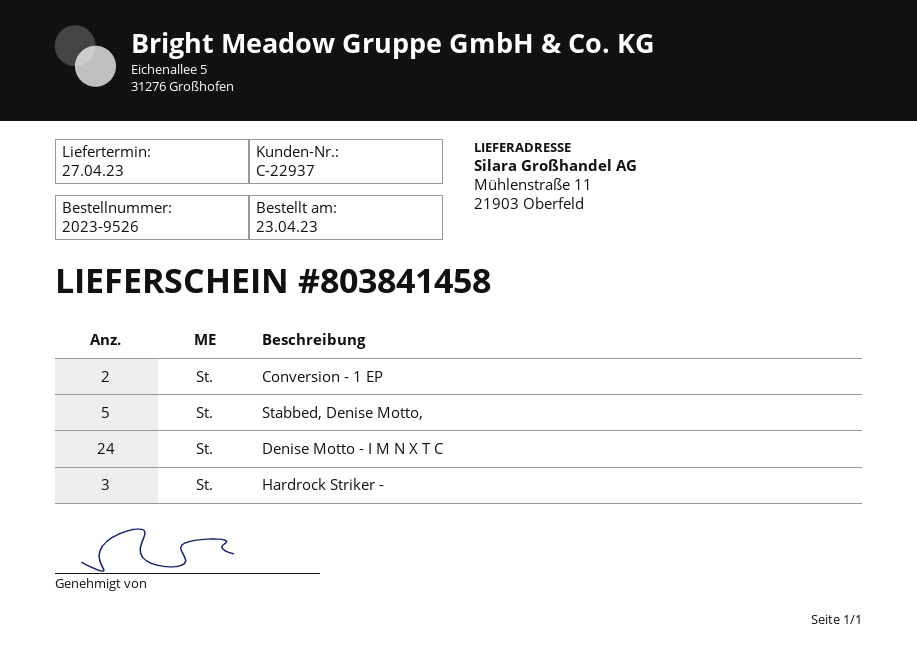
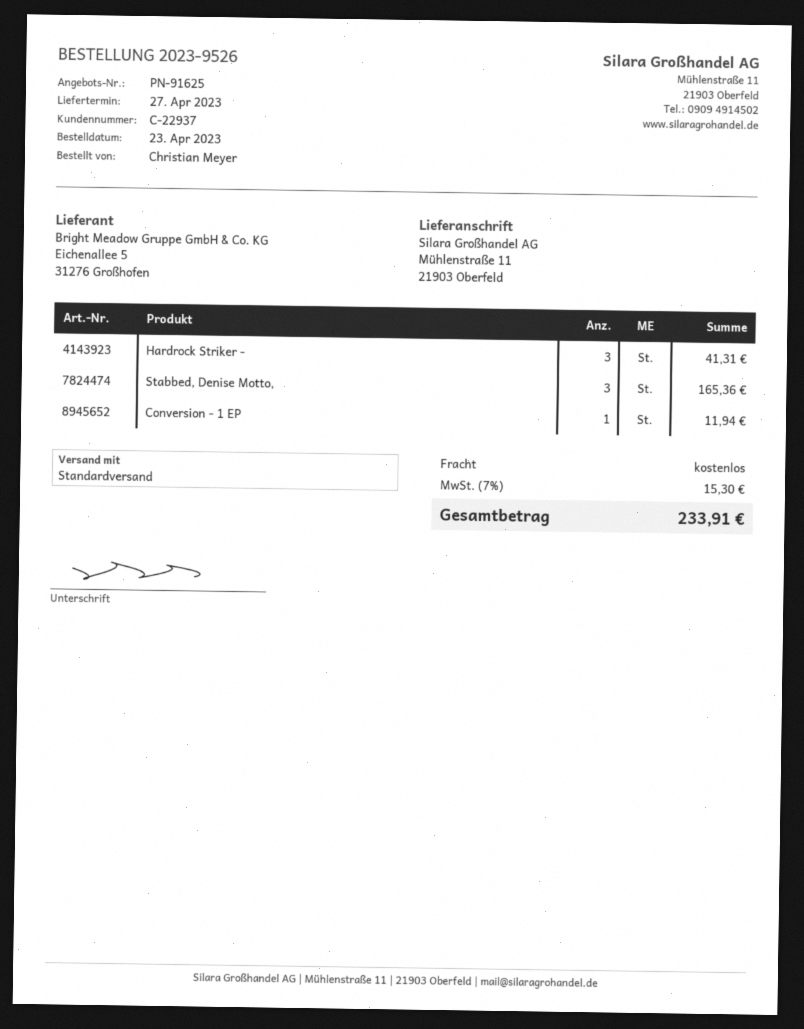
Conversion - 1 EP: 2 -> 1
Stabbed, Denise Motto,: 5 -> 3
Denise Motto - I M N X T C: 24 -> none

